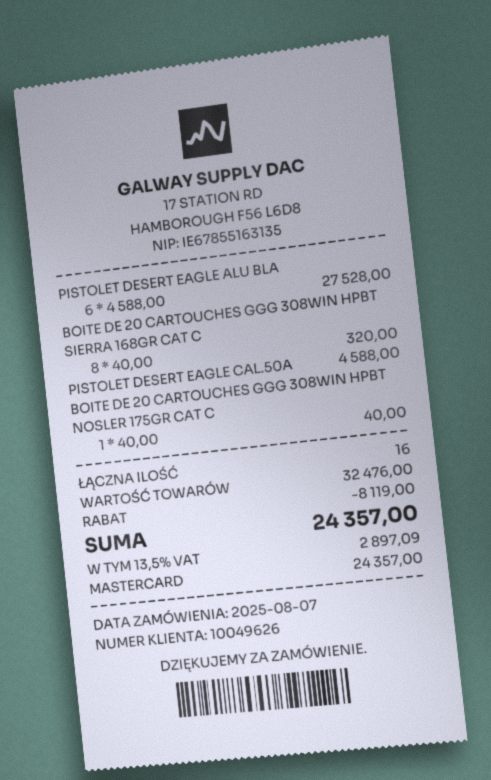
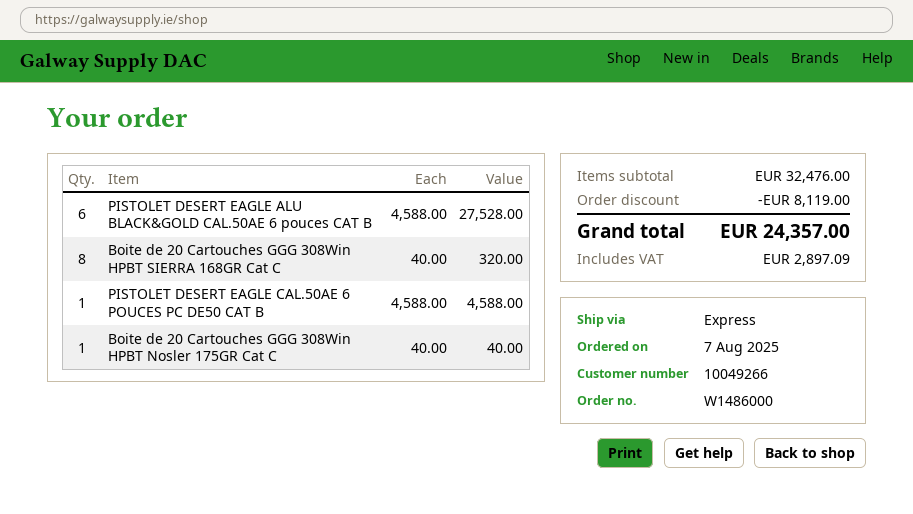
customer number: 10049626 -> 10049266

